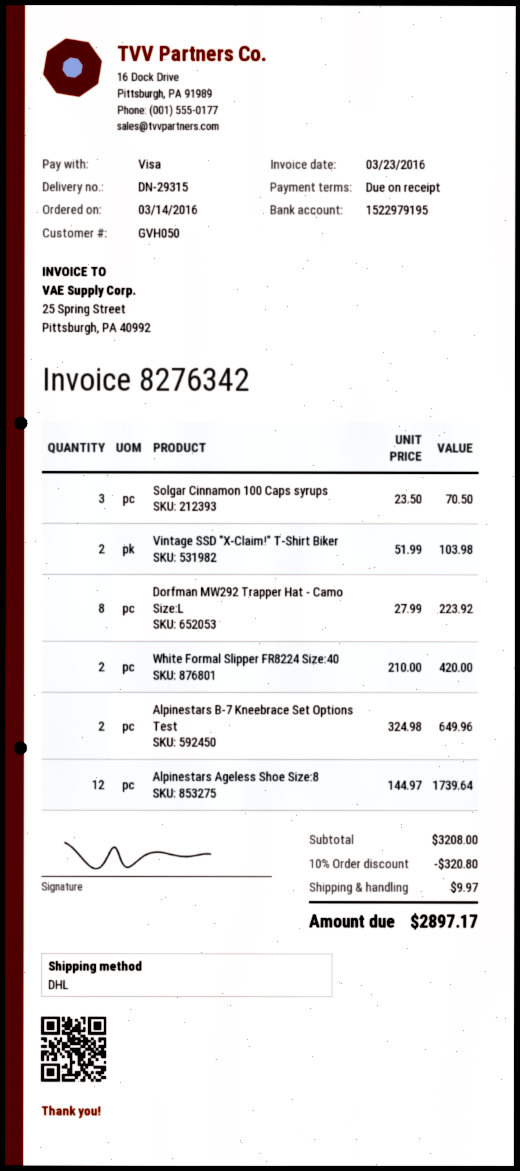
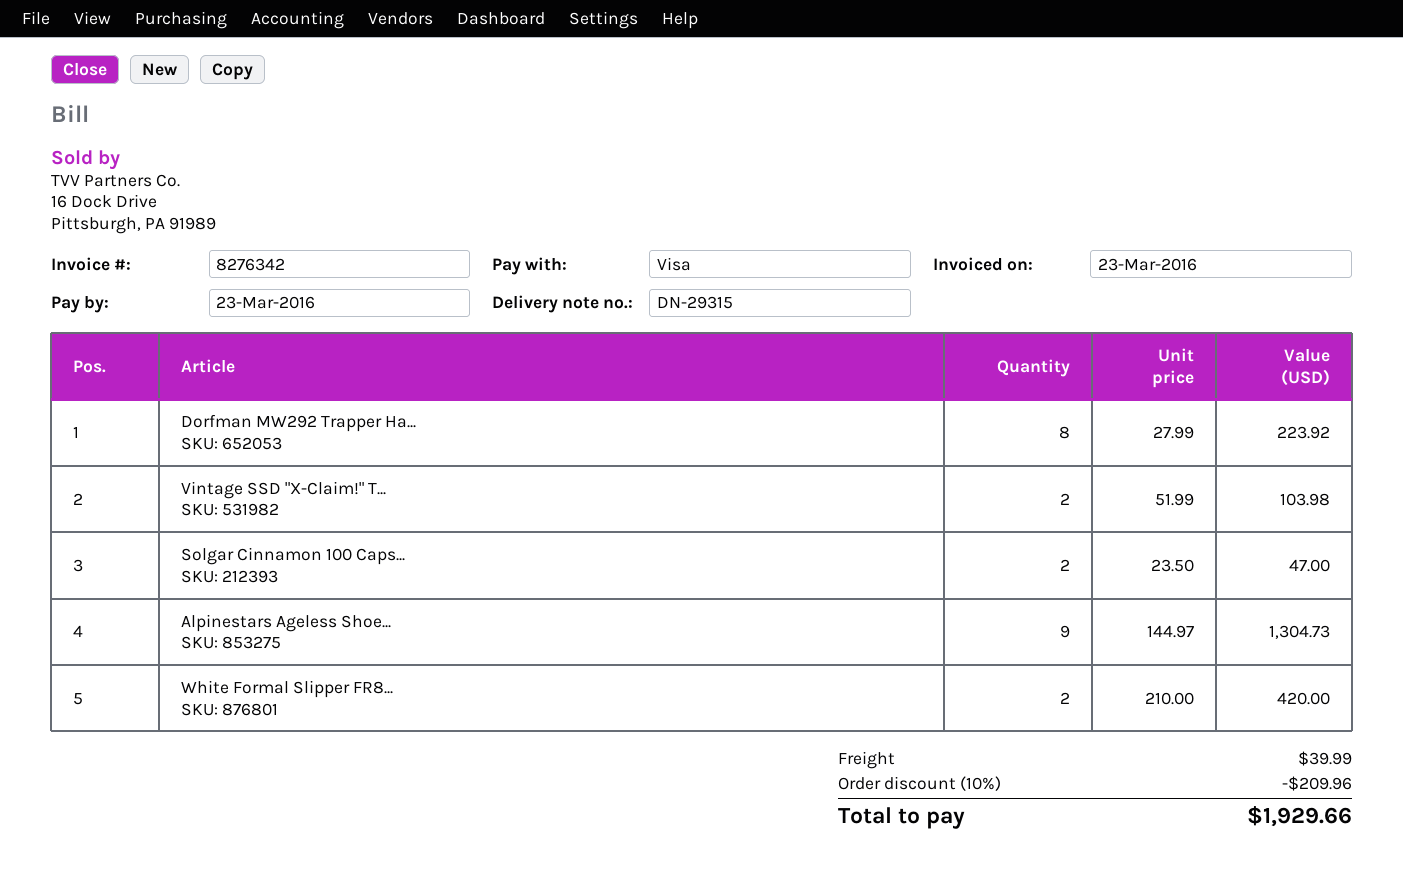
Solgar Cinnamon 100 Caps syrups: 3 x 23.50 = 70.50 -> 2 x 23.50 = 47.00
Alpinestars B-7 Kneebrace Set Options Test: 2 x 324.98 = 649.96 -> none
Alpinestars Ageless Shoe Size:8: 12 x 144.97 = 1739.64 -> 9 x 144.97 = 1304.73
discount: 10% = 320.80 -> 10% = 209.96
shipping: 9.97 -> 39.99
total: 2897.17 -> 1929.66

